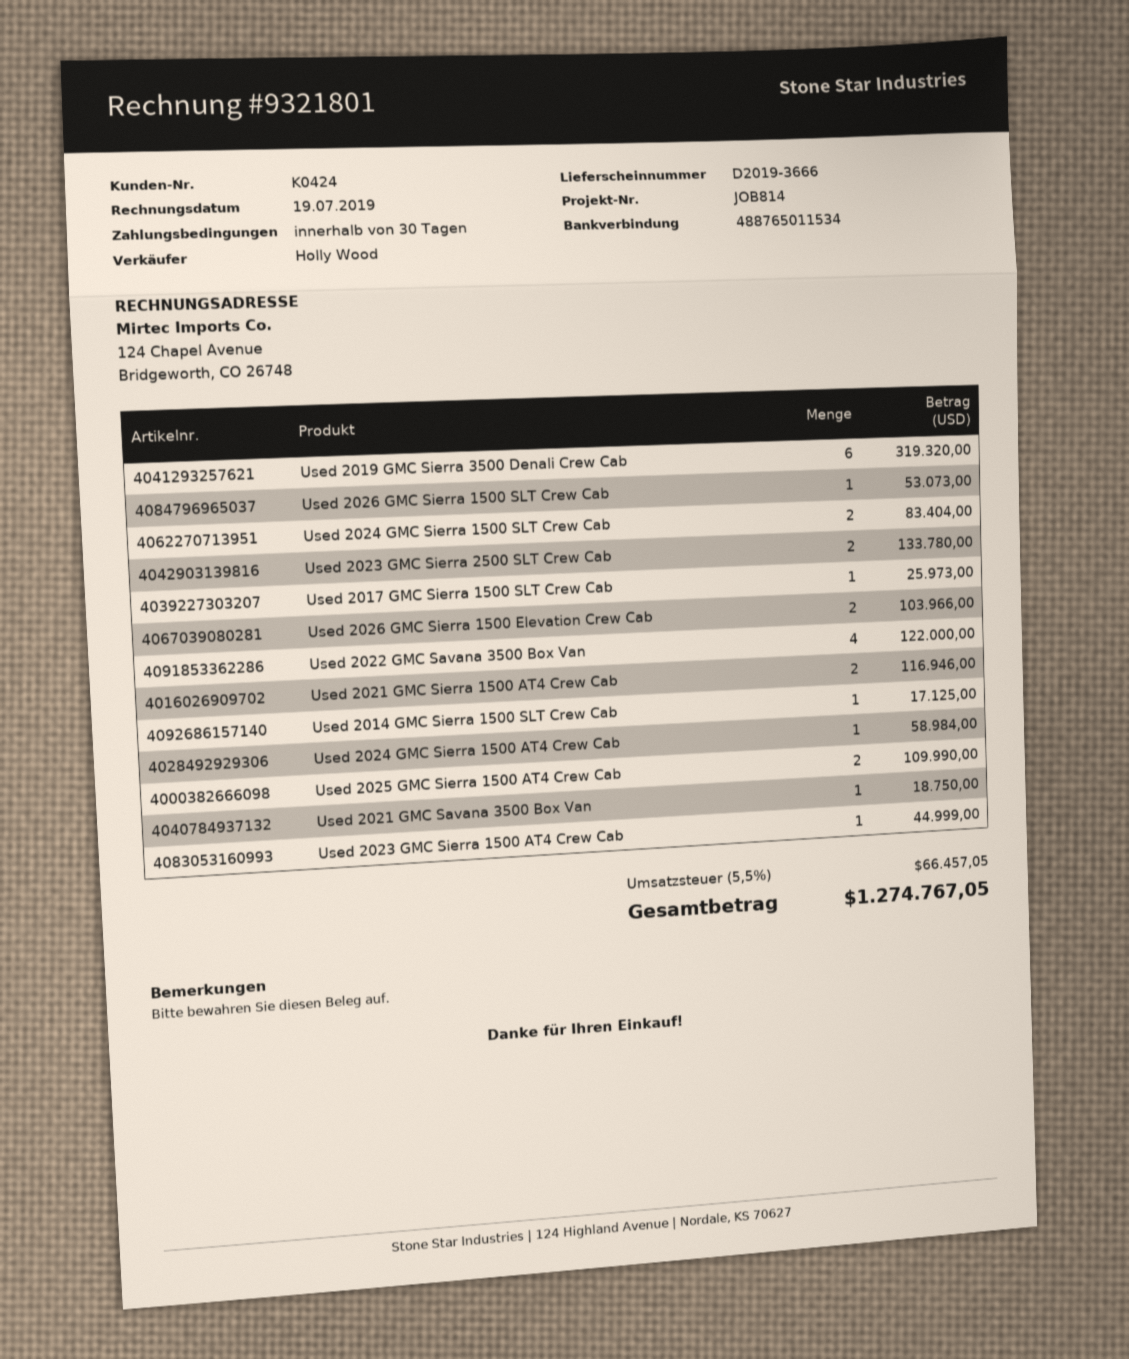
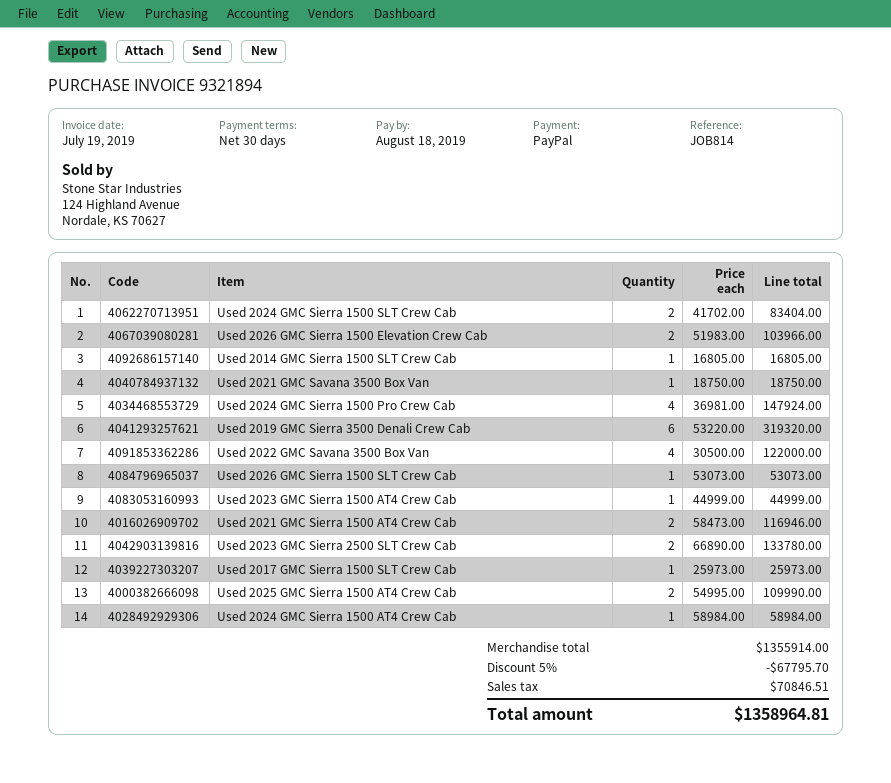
invoice number: 9321801 -> 9321894
Used 2014 GMC Sierra 1500 SLT Crew Cab: 1 for 17125.00 -> 1 for 16805.00
Used 2024 GMC Sierra 1500 Pro Crew Cab: none -> 4 for 147924.00
discount: none -> 5% = 67795.70
tax: 66457.05 -> 70846.51
total: 1274767.05 -> 1358964.81

